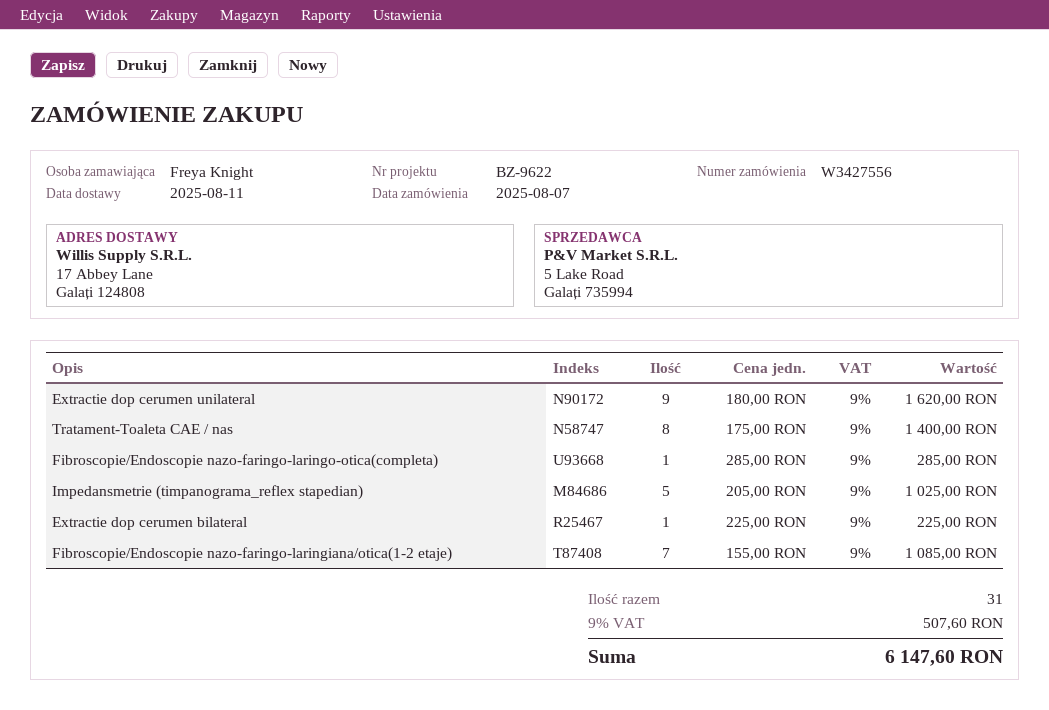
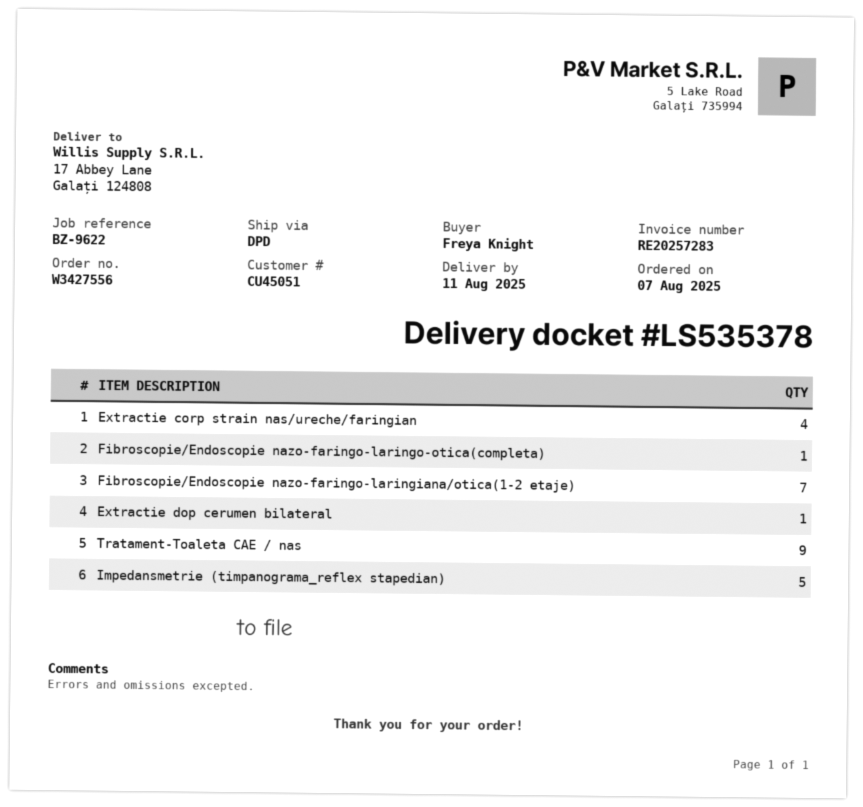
Extractie dop cerumen unilateral: 9 -> none
Tratament-Toaleta CAE / nas: 8 -> 9
Extractie corp strain nas/ureche/faringian: none -> 4

